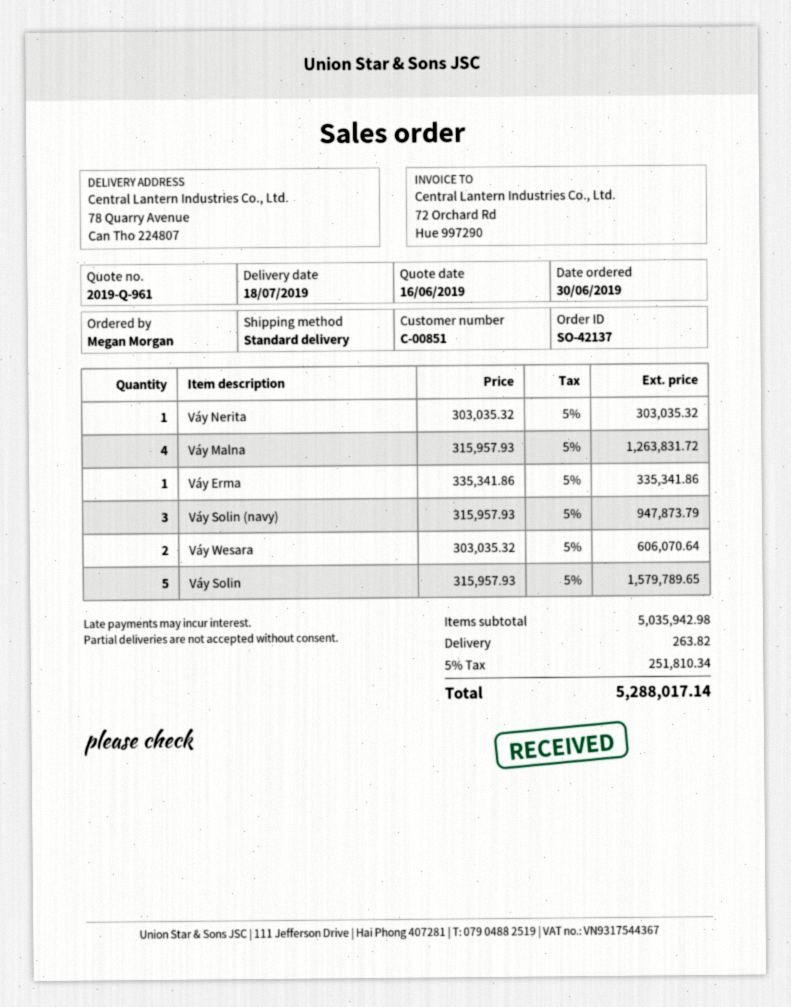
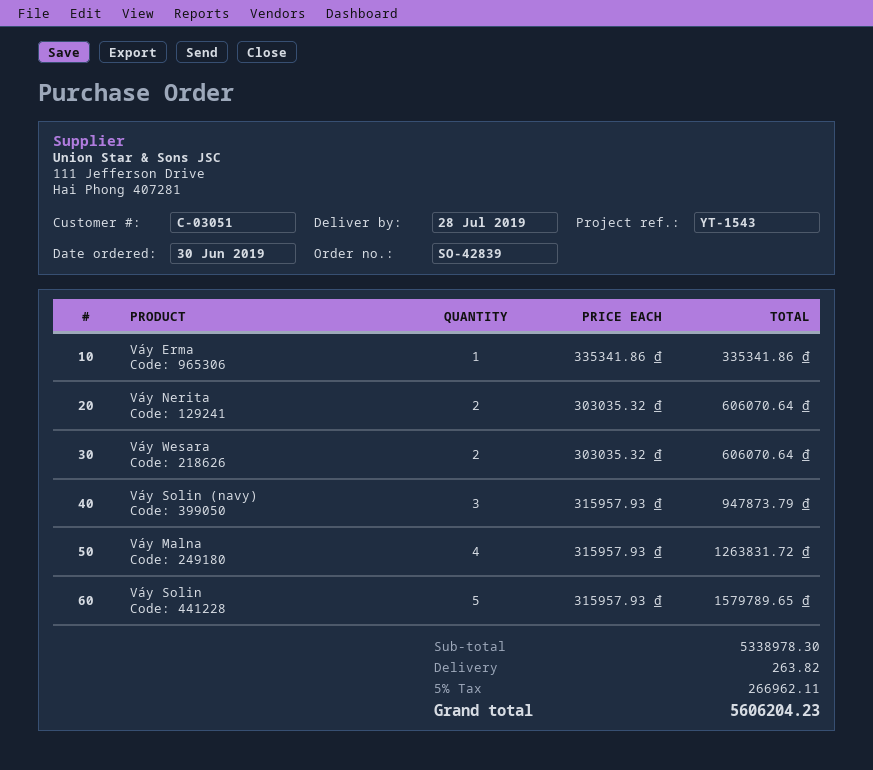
order number: SO-42137 -> SO-42839
delivery date: 2019-07-18 -> 2019-07-28
customer number: C-00851 -> C-03051
Váy Nerita: 1 x 303035.32 = 303035.32 -> 2 x 303035.32 = 606070.64
subtotal: 5035942.98 -> 5338978.30
tax: 5% = 251810.34 -> 5% = 266962.11
total: 5288017.14 -> 5606204.23

